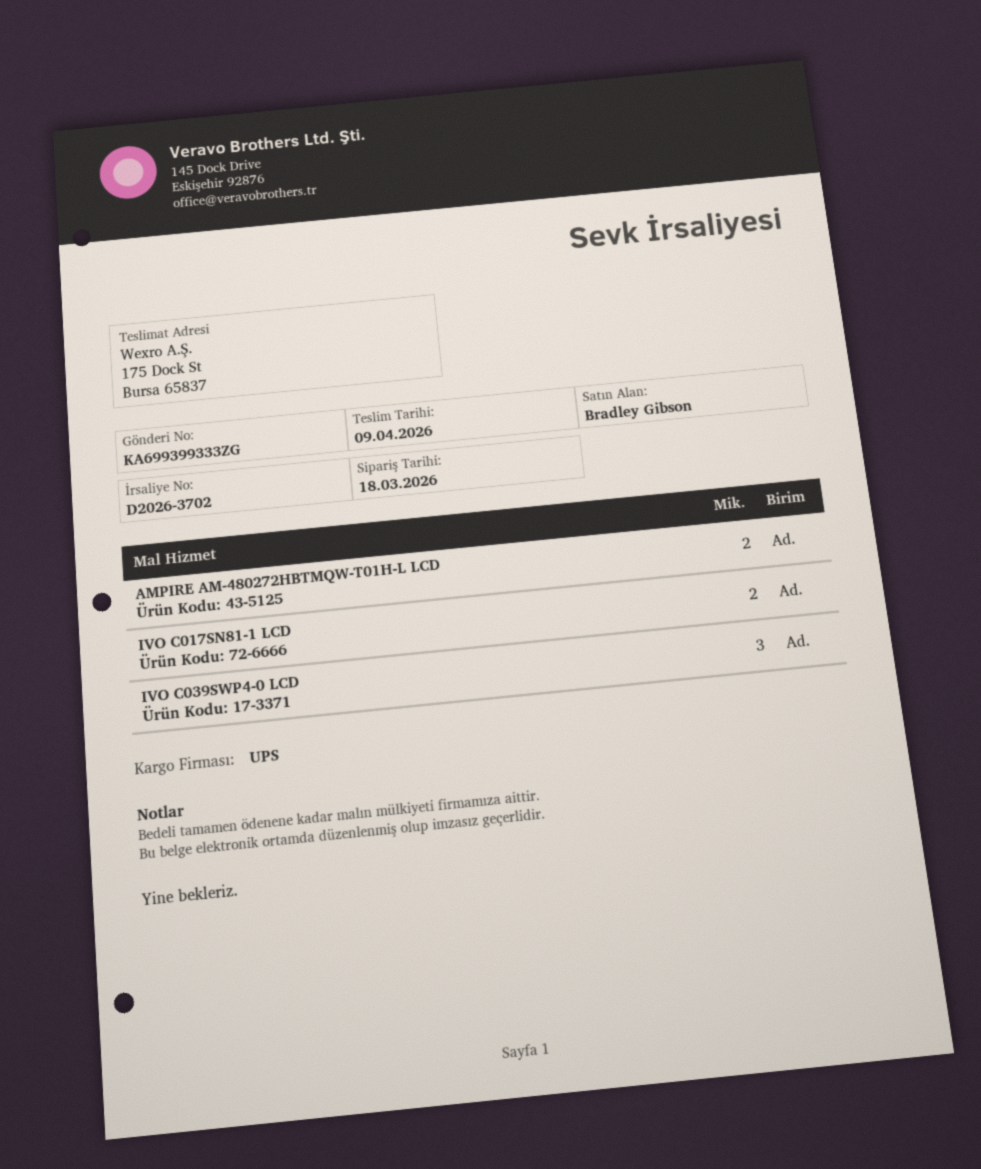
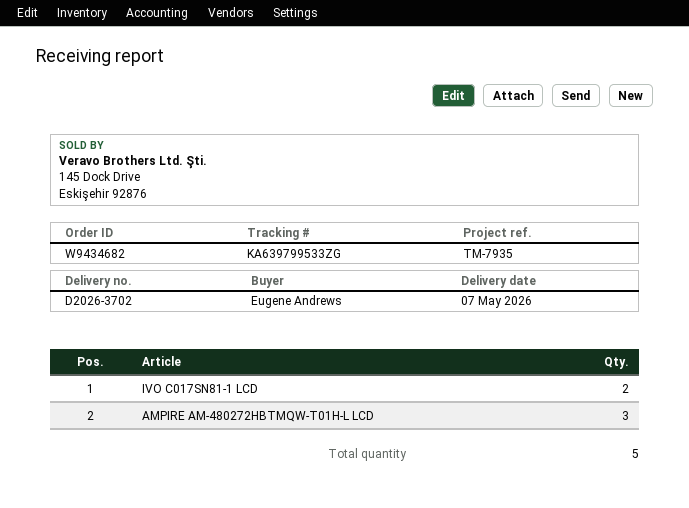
delivery date: 2026-04-09 -> 2026-05-07
ordered by: Bradley Gibson -> Eugene Andrews
tracking number: KA699399333ZG -> KA639799533ZG
AMPIRE AM-480272HBTMQW-T01H-L LCD: 2 -> 3
IVO C039SWP4-0 LCD: 3 -> none

